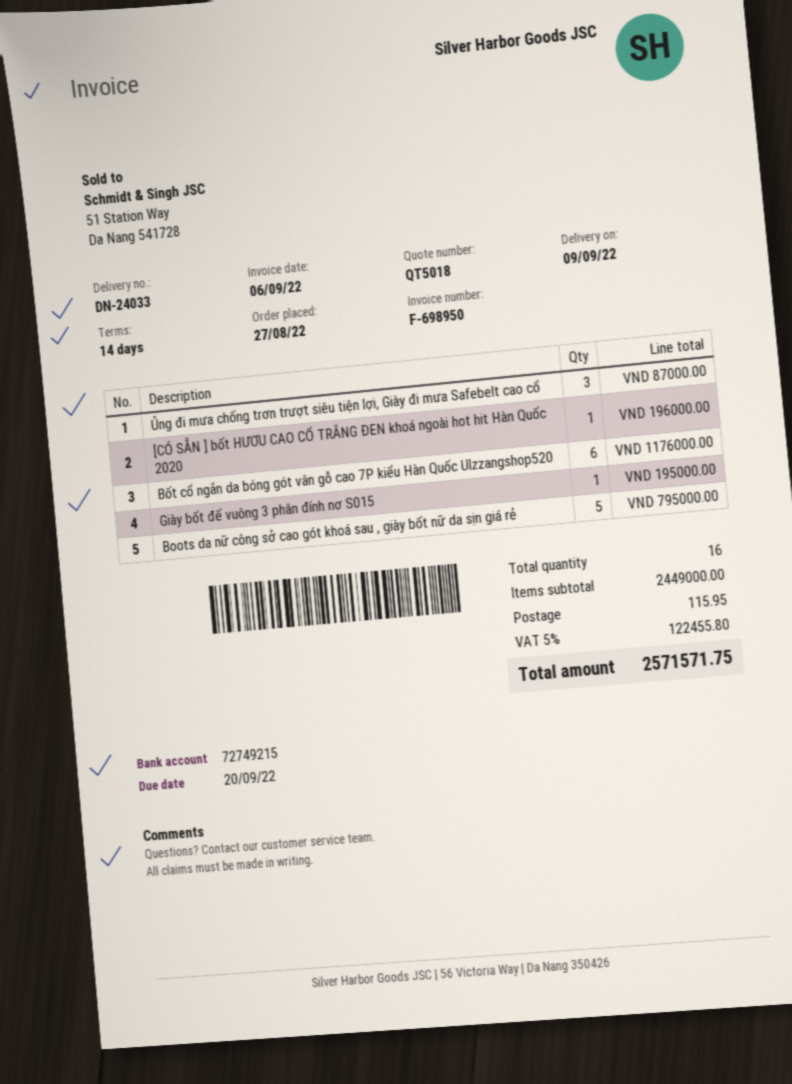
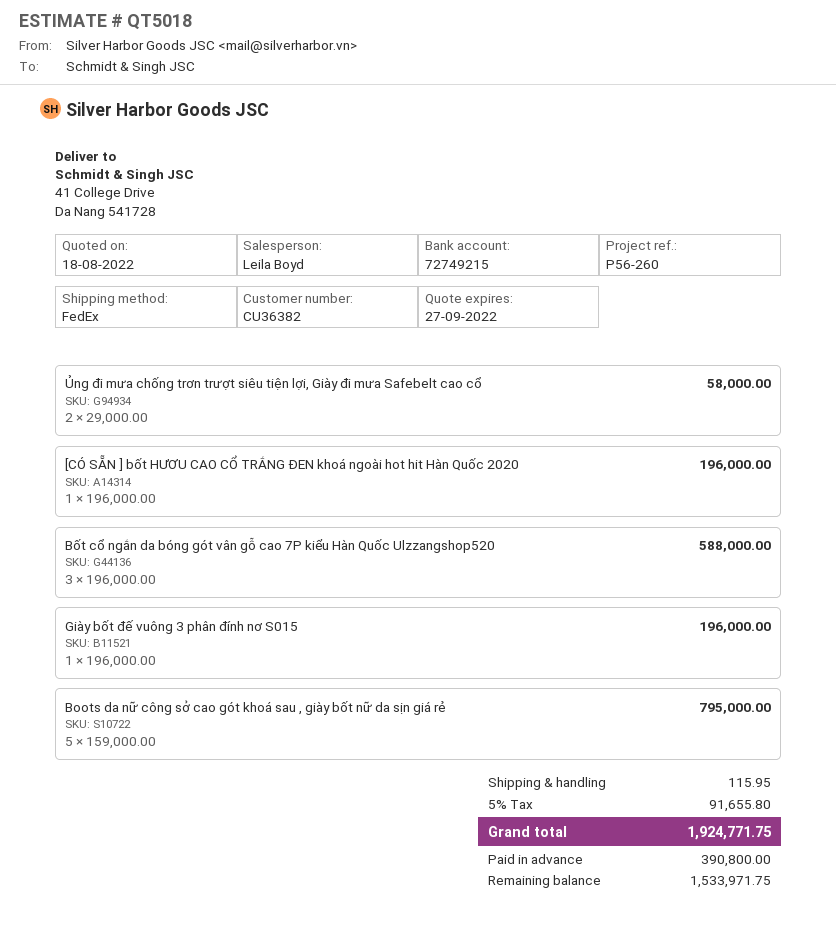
Ủng đi mưa chống trơn trượt siêu tiện lợi, Giày đi mưa Safebelt cao cổ: 3 for 87000.00 -> 2 for 58000.00
Bốt cổ ngắn da bóng gót vân gỗ cao 7P kiểu Hàn Quốc Ulzzangshop520: 6 for 1176000.00 -> 3 for 588000.00
Giày bốt đế vuông 3 phân đính nơ S015: 1 for 195000.00 -> 1 for 196000.00
tax: 5% = 122455.80 -> 5% = 91655.80
total: 2571571.75 -> 1924771.75

